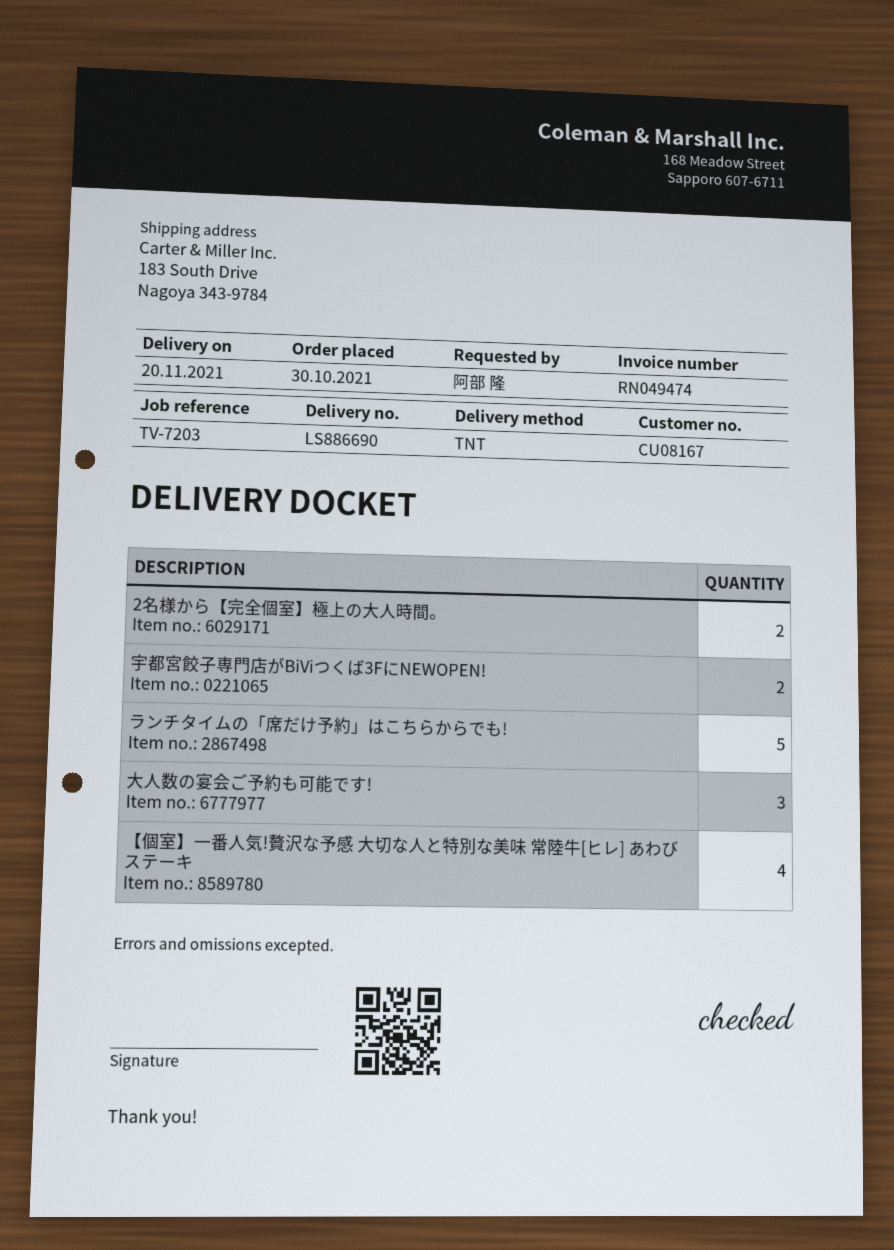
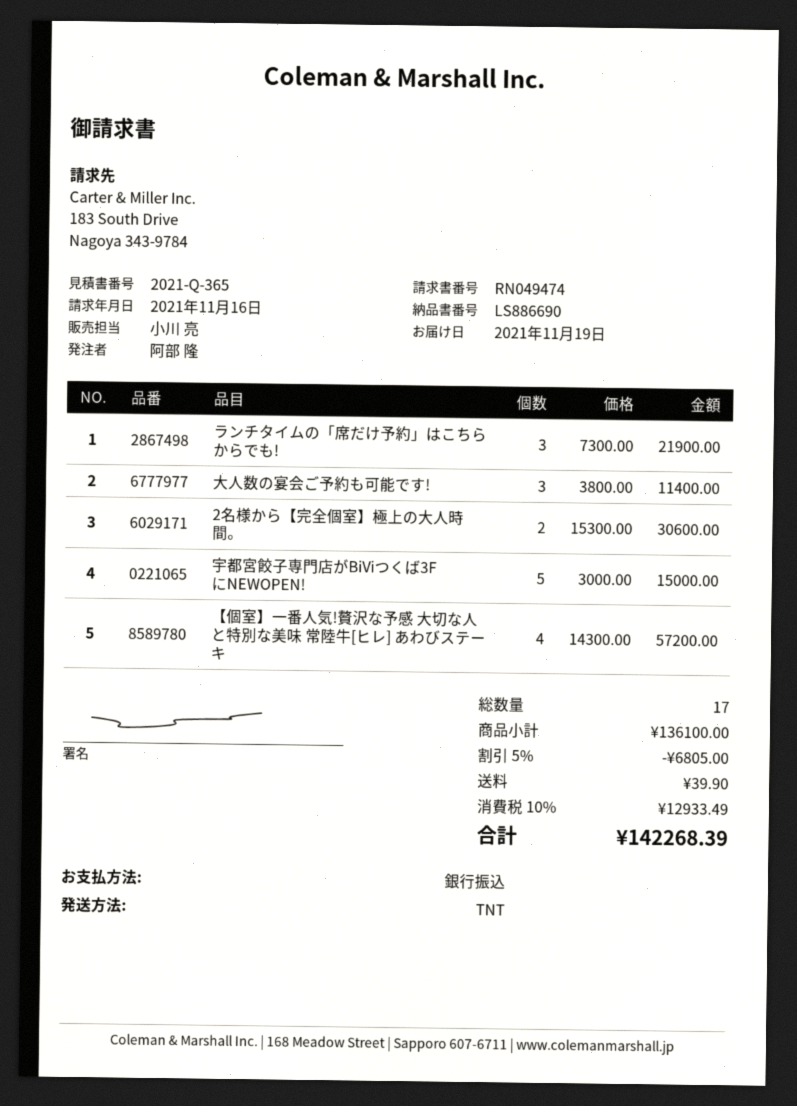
delivery date: 2021-11-20 -> 2021-11-19
宇都宮餃子専門店がBiViつくば3FにNEWOPEN!: 2 -> 5
ランチタイムの「席だけ予約」はこちらからでも!: 5 -> 3

